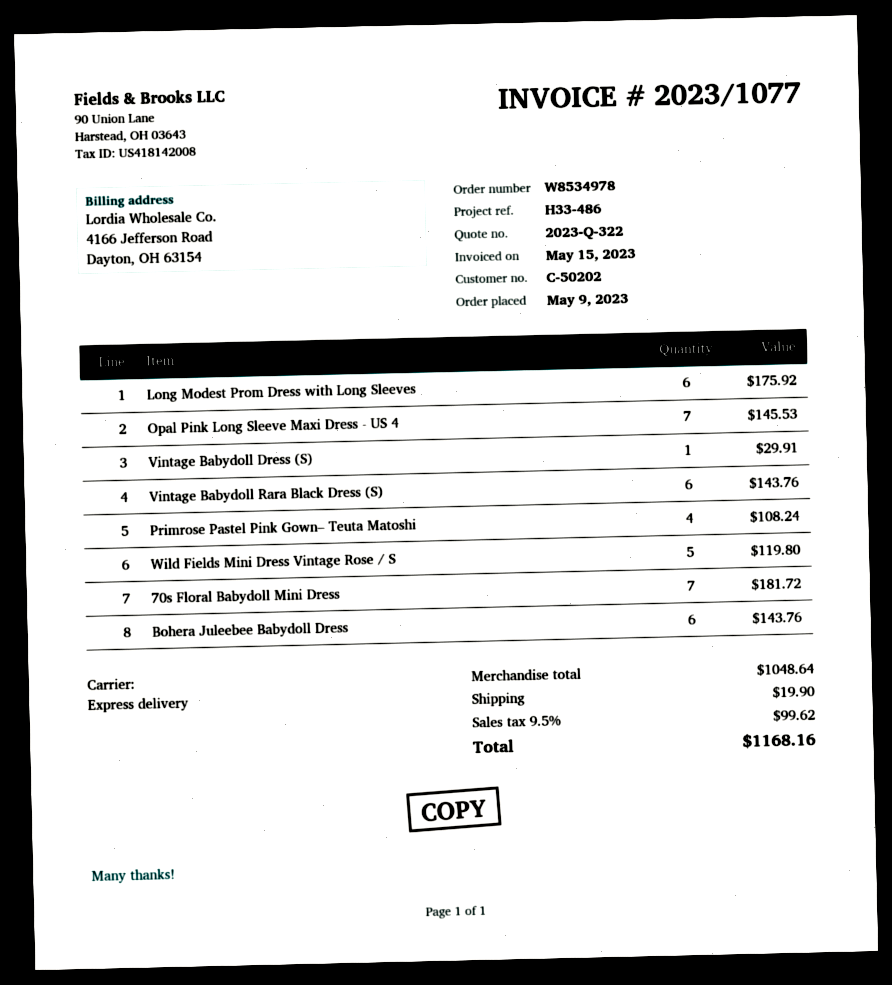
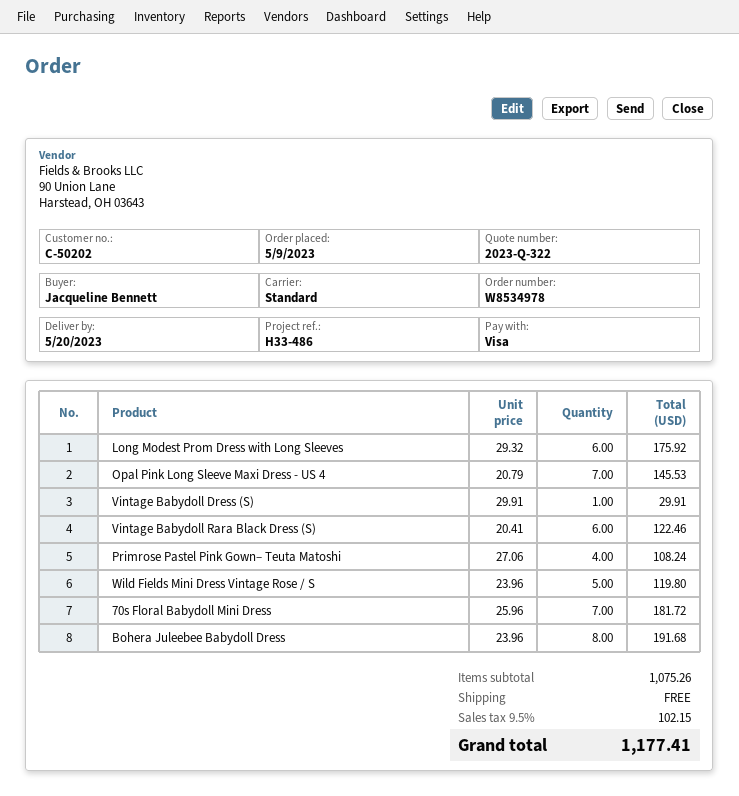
shipping method: express -> standard
Vintage Babydoll Rara Black Dress (S): 6 for 143.76 -> 6 for 122.46
Bohera Juleebee Babydoll Dress: 6 for 143.76 -> 8 for 191.68
subtotal: 1048.64 -> 1075.26
shipping: 19.90 -> 0.00
tax: 9.5% = 99.62 -> 9.5% = 102.15
total: 1168.16 -> 1177.41

